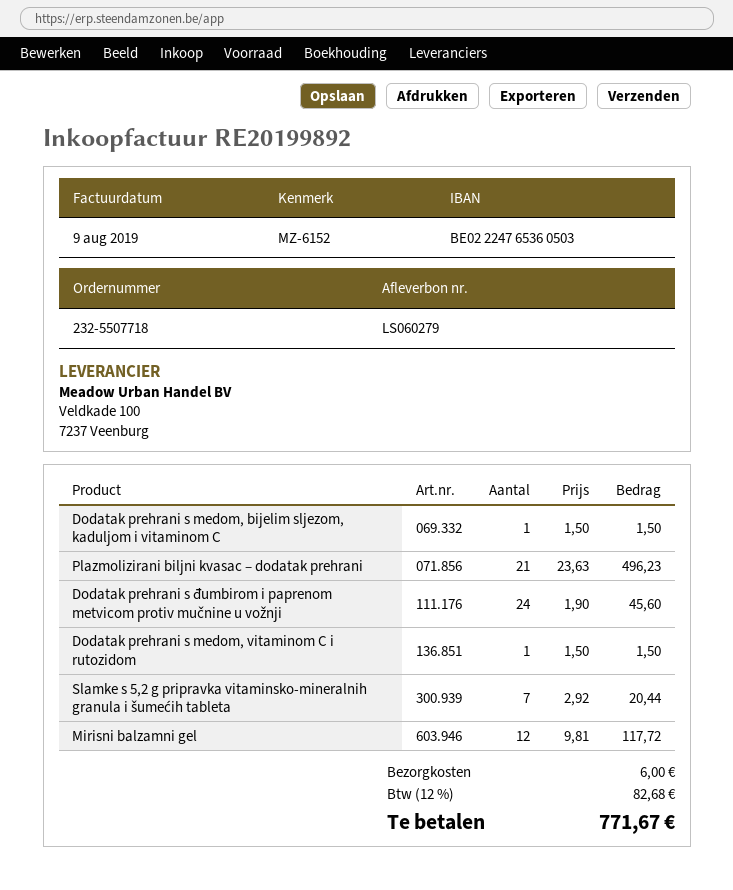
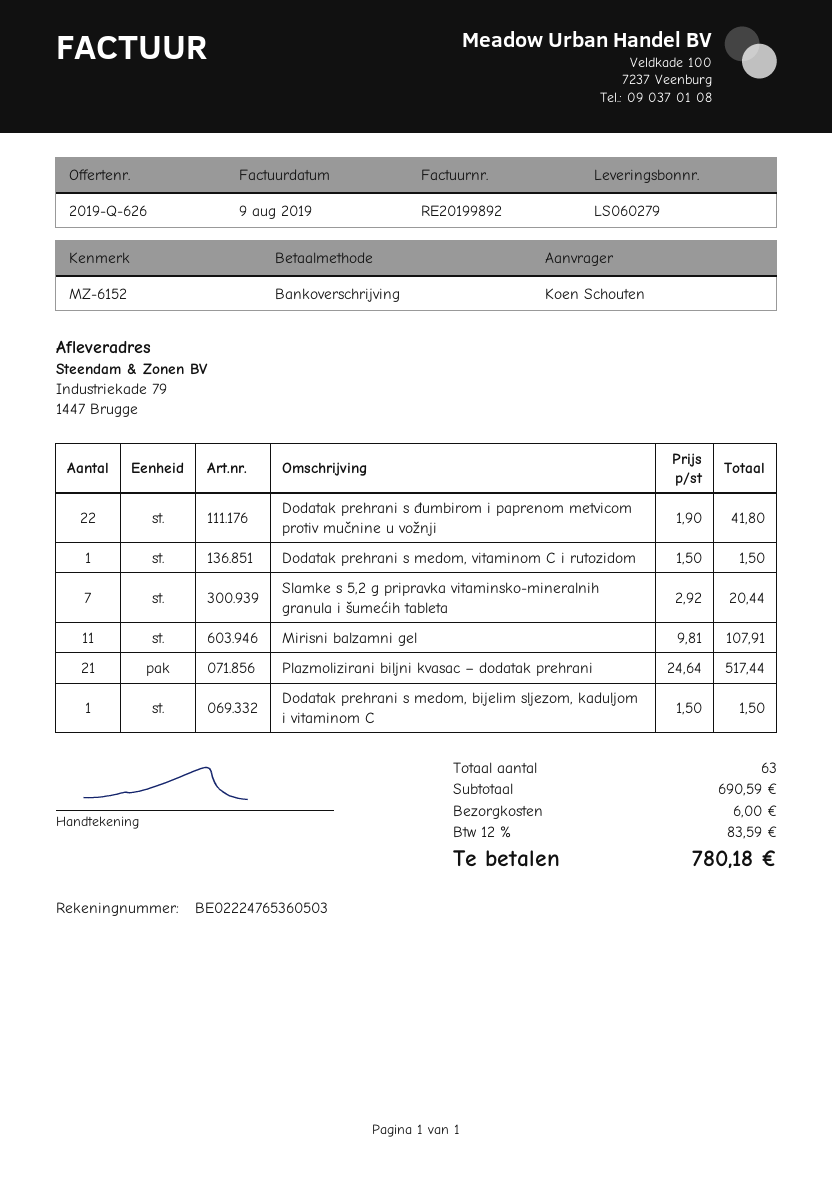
Plazmolizirani biljni kvasac – dodatak prehrani: 21 x 23.63 = 496.23 -> 21 x 24.64 = 517.44
Dodatak prehrani s đumbirom i paprenom metvicom protiv mučnine u vožnji: 24 x 1.90 = 45.60 -> 22 x 1.90 = 41.80
Mirisni balzamni gel: 12 x 9.81 = 117.72 -> 11 x 9.81 = 107.91
tax: 12% = 82.68 -> 12% = 83.59
total: 771.67 -> 780.18

